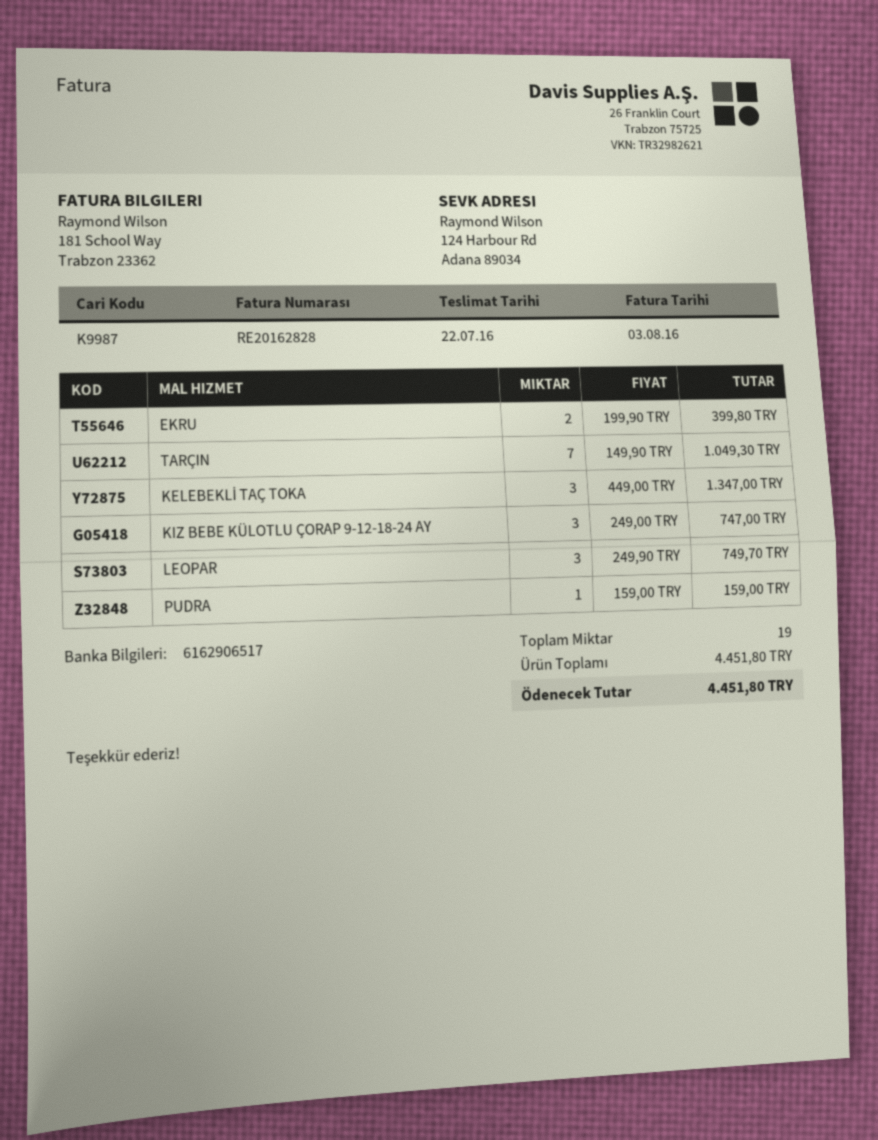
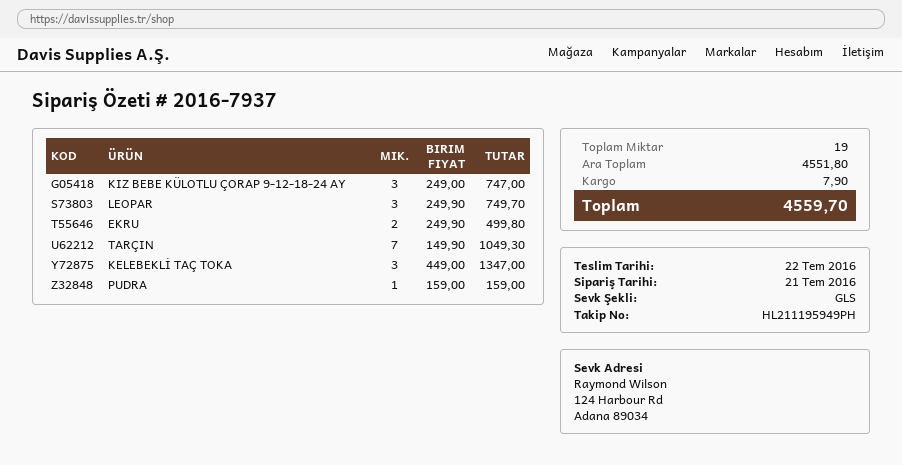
EKRU: 2 x 199.90 = 399.80 -> 2 x 249.90 = 499.80
subtotal: 4451.80 -> 4551.80
shipping: none -> 7.90
total: 4451.80 -> 4559.70

